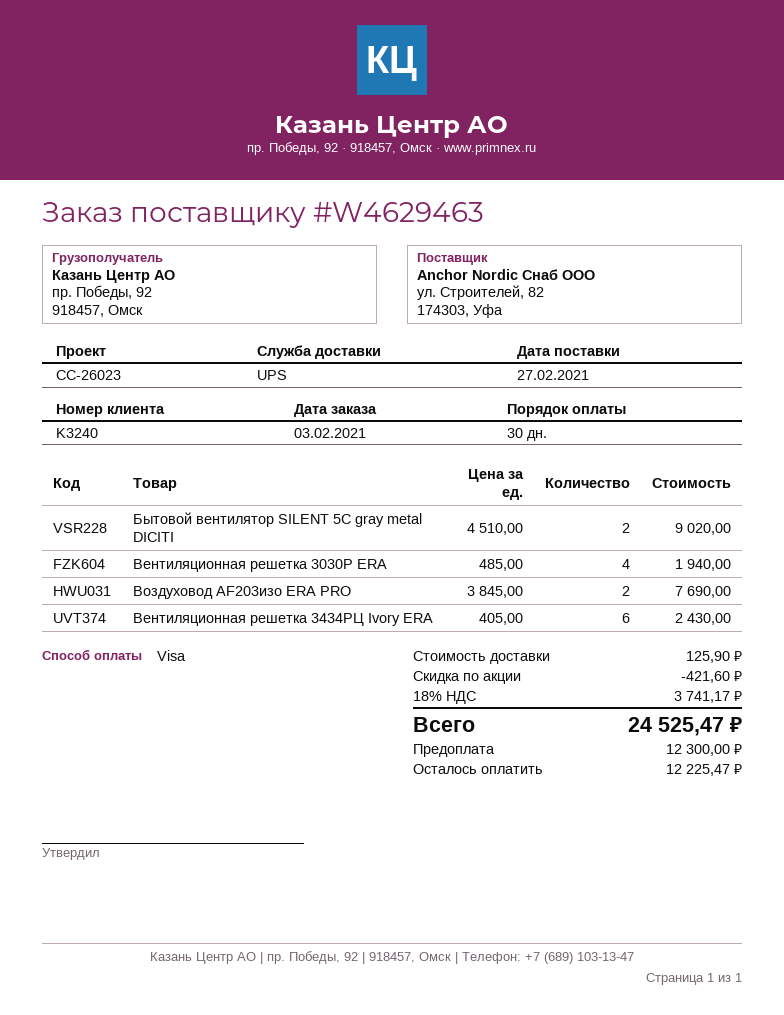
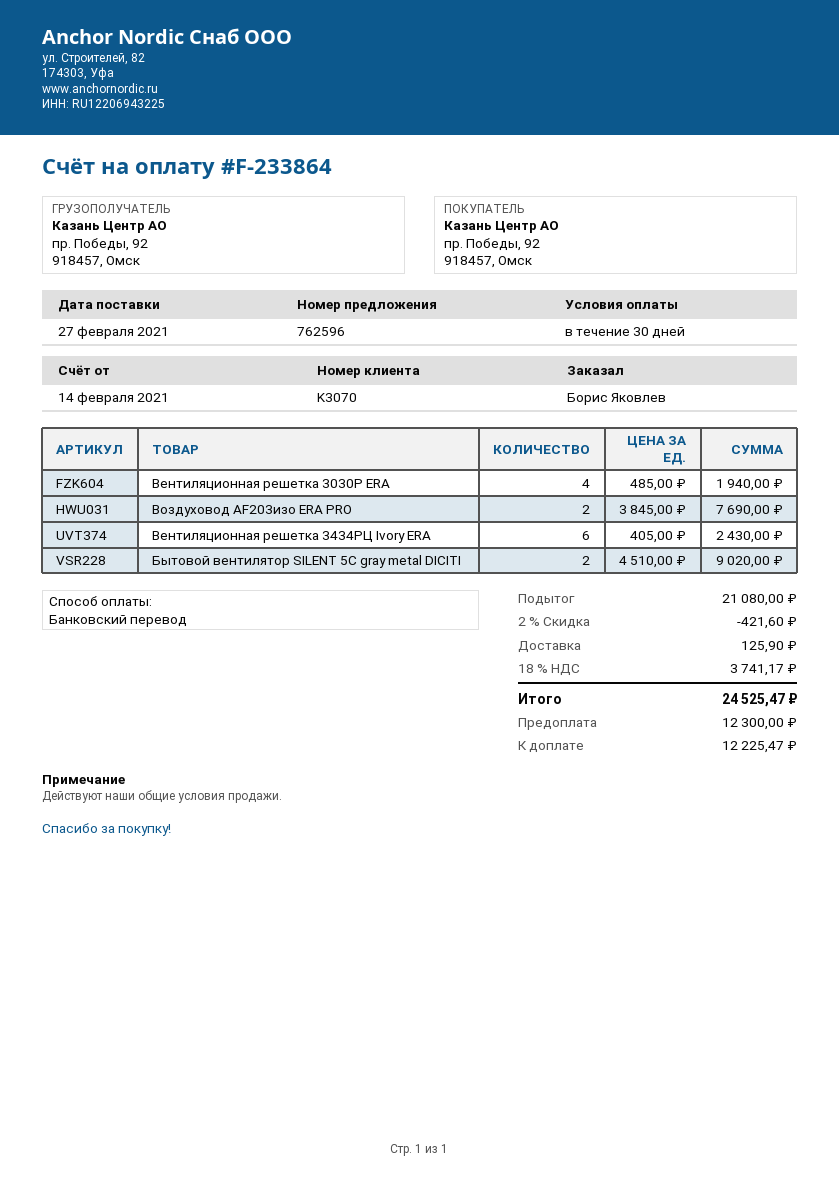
customer number: K3240 -> K3070
payment method: Visa -> bank transfer

